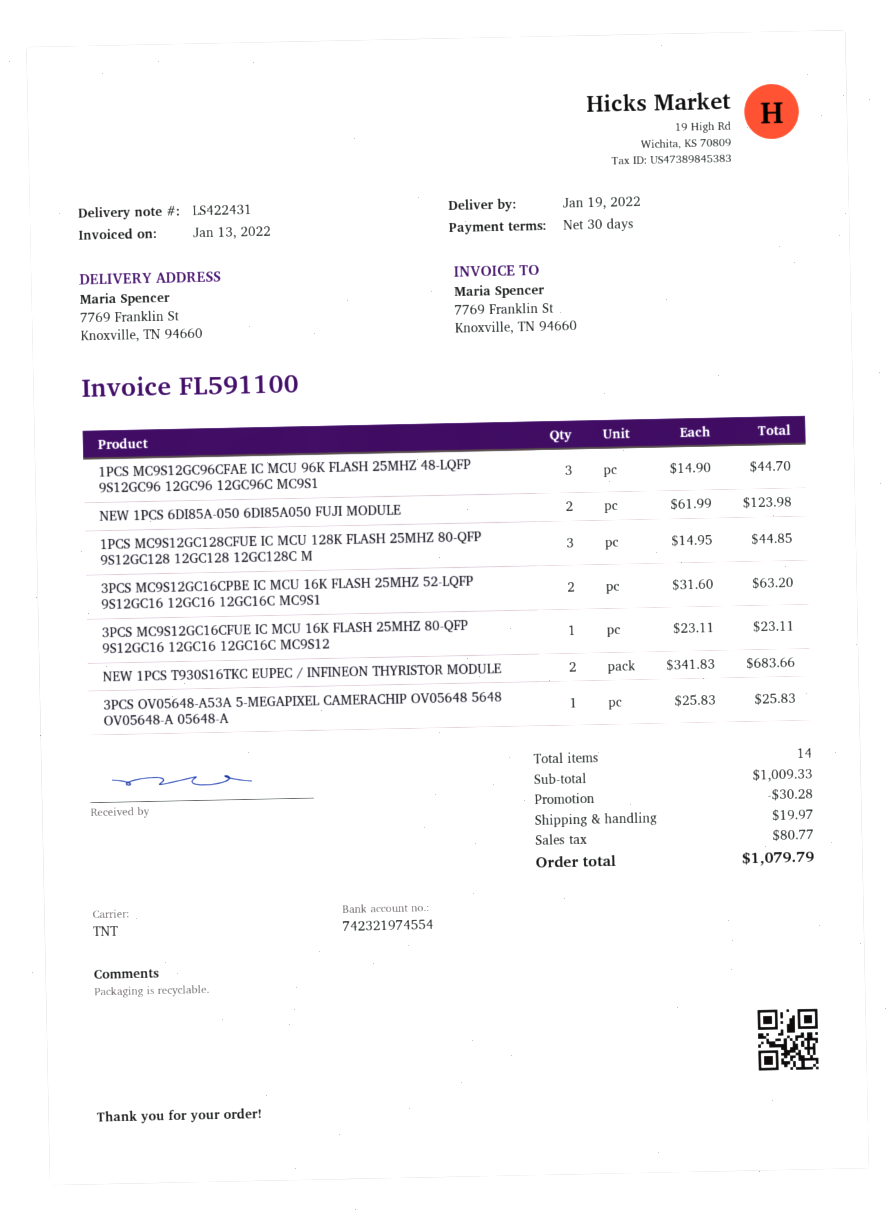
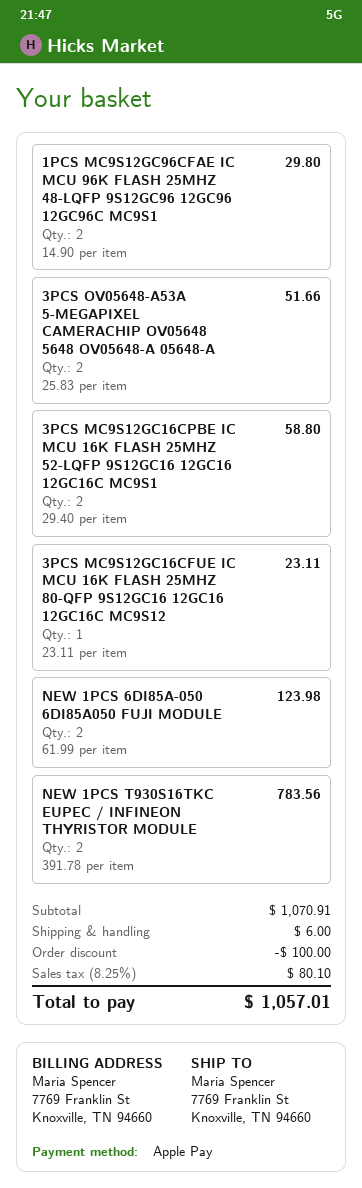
1PCS MC9S12GC96CFAE IC MCU 96K FLASH 25MHZ 48-LQFP 9S12GC96 12GC96 12GC96C MC9S1: 3 x 14.90 = 44.70 -> 2 x 14.90 = 29.80
1PCS MC9S12GC128CFUE IC MCU 128K FLASH 25MHZ 80-QFP 9S12GC128 12GC128 12GC128C M: 3 x 14.95 = 44.85 -> none
3PCS MC9S12GC16CPBE IC MCU 16K FLASH 25MHZ 52-LQFP 9S12GC16 12GC16 12GC16C MC9S1: 2 x 31.60 = 63.20 -> 2 x 29.40 = 58.80
NEW 1PCS T930S16TKC EUPEC / INFINEON THYRISTOR MODULE: 2 x 341.83 = 683.66 -> 2 x 391.78 = 783.56
3PCS OV05648-A53A 5-MEGAPIXEL CAMERACHIP OV05648 5648 OV05648-A 05648-A: 1 x 25.83 = 25.83 -> 2 x 25.83 = 51.66
subtotal: 1009.33 -> 1070.91
discount: 30.28 -> 100.00
shipping: 19.97 -> 6.00
tax: 80.77 -> 80.10
total: 1079.79 -> 1057.01

